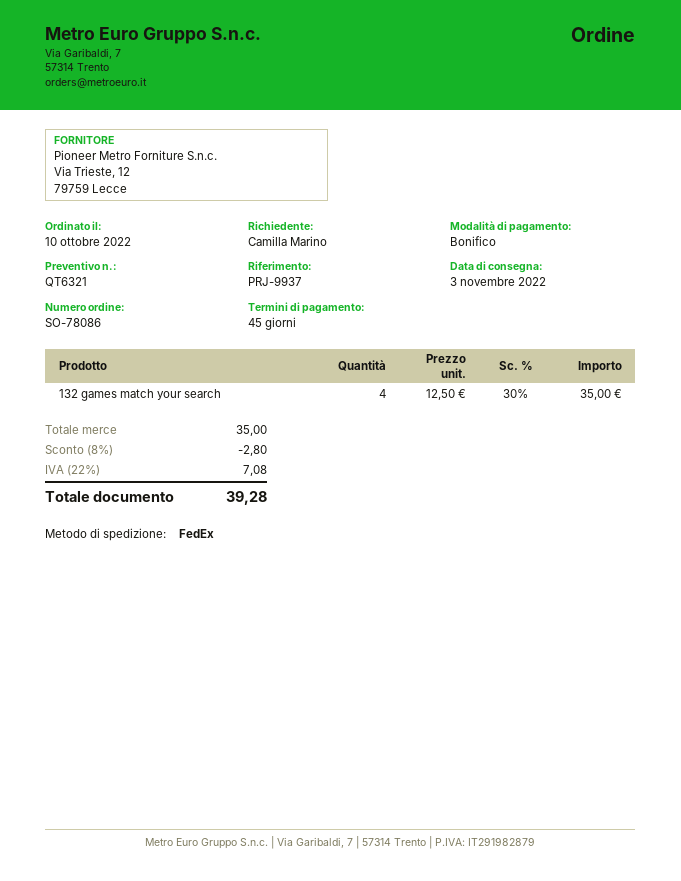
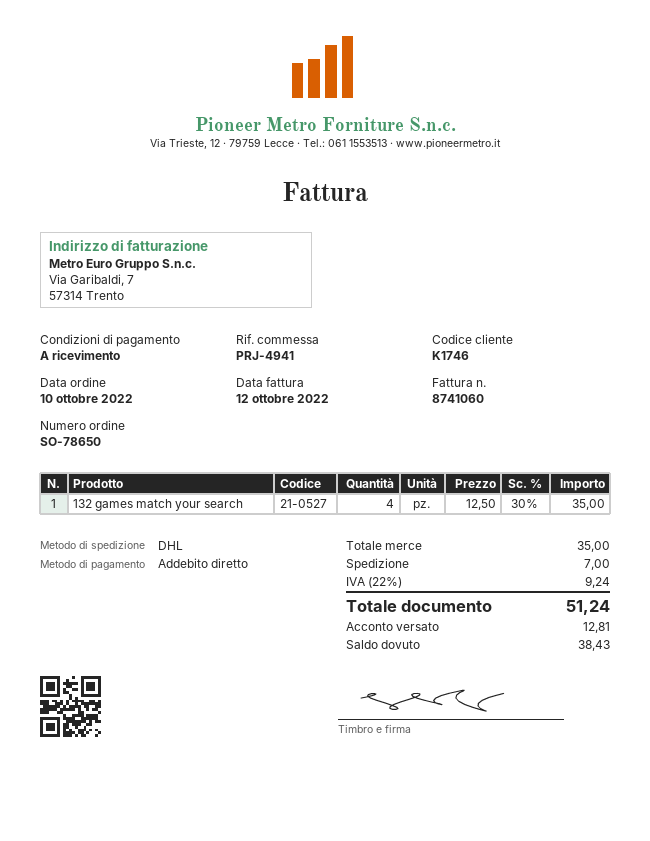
order number: SO-78086 -> SO-78650
payment terms: 45 days -> on receipt
reference: PRJ-9937 -> PRJ-4941
payment method: bank transfer -> direct debit
shipping method: FedEx -> DHL
discount: 8% = 2.80 -> none
shipping: none -> 7.00
tax: 22% = 7.08 -> 22% = 9.24
total: 39.28 -> 51.24

